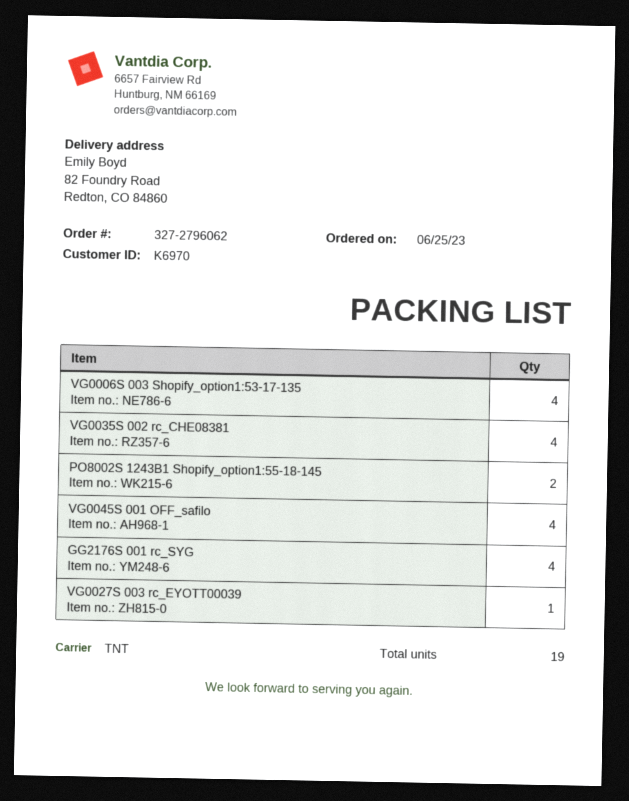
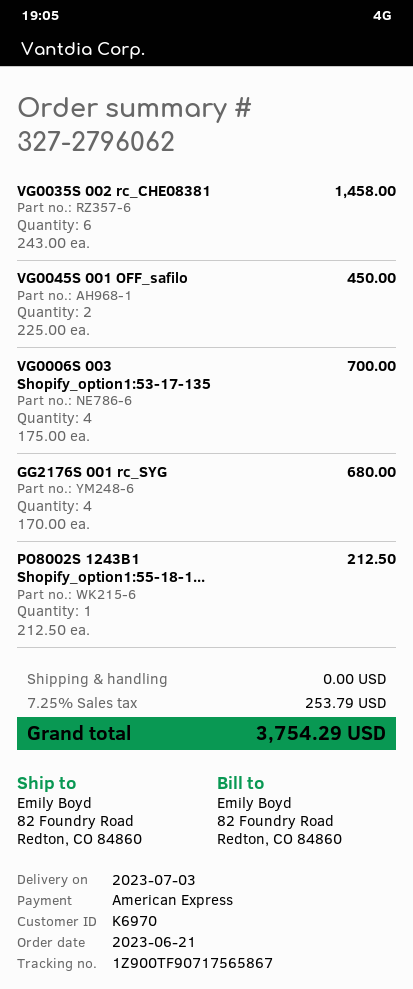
order date: 2023-06-25 -> 2023-06-21
VG0035S 002 rc_CHE08381: 4 -> 6
PO8002S 1243B1 Shopify_option1:55-18-145: 2 -> 1
VG0045S 001 OFF_safilo: 4 -> 2
VG0027S 003 rc_EYOTT00039: 1 -> none

